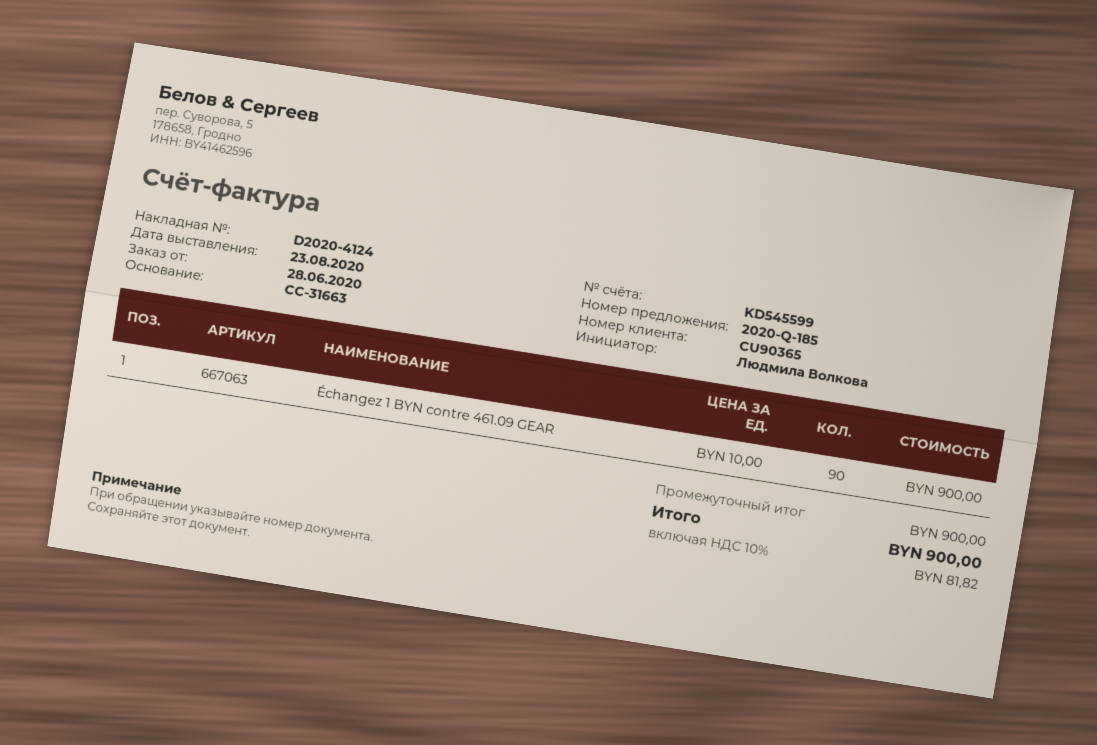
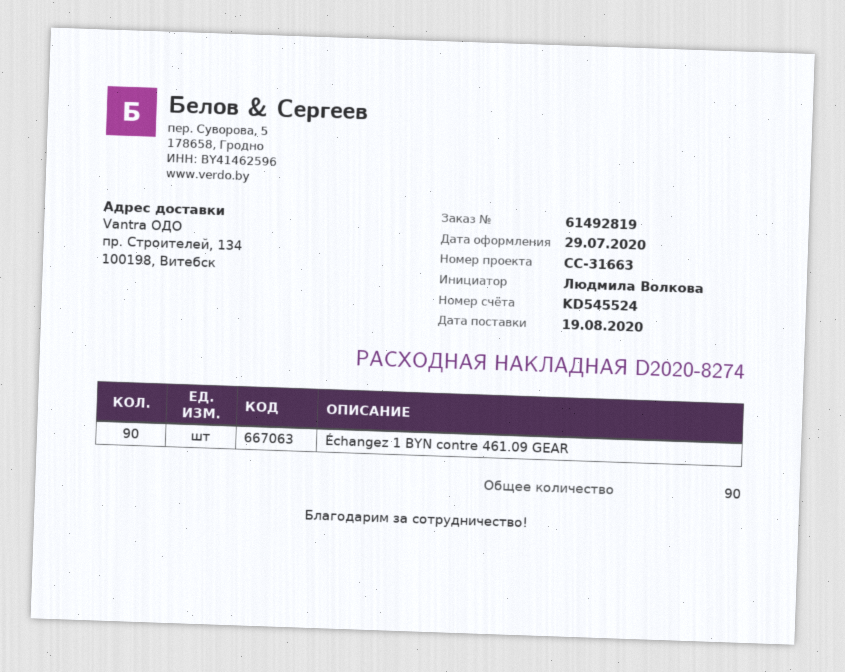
order date: 2020-06-28 -> 2020-07-29
delivery note number: D2020-4124 -> D2020-8274
invoice number: KD545599 -> KD545524

